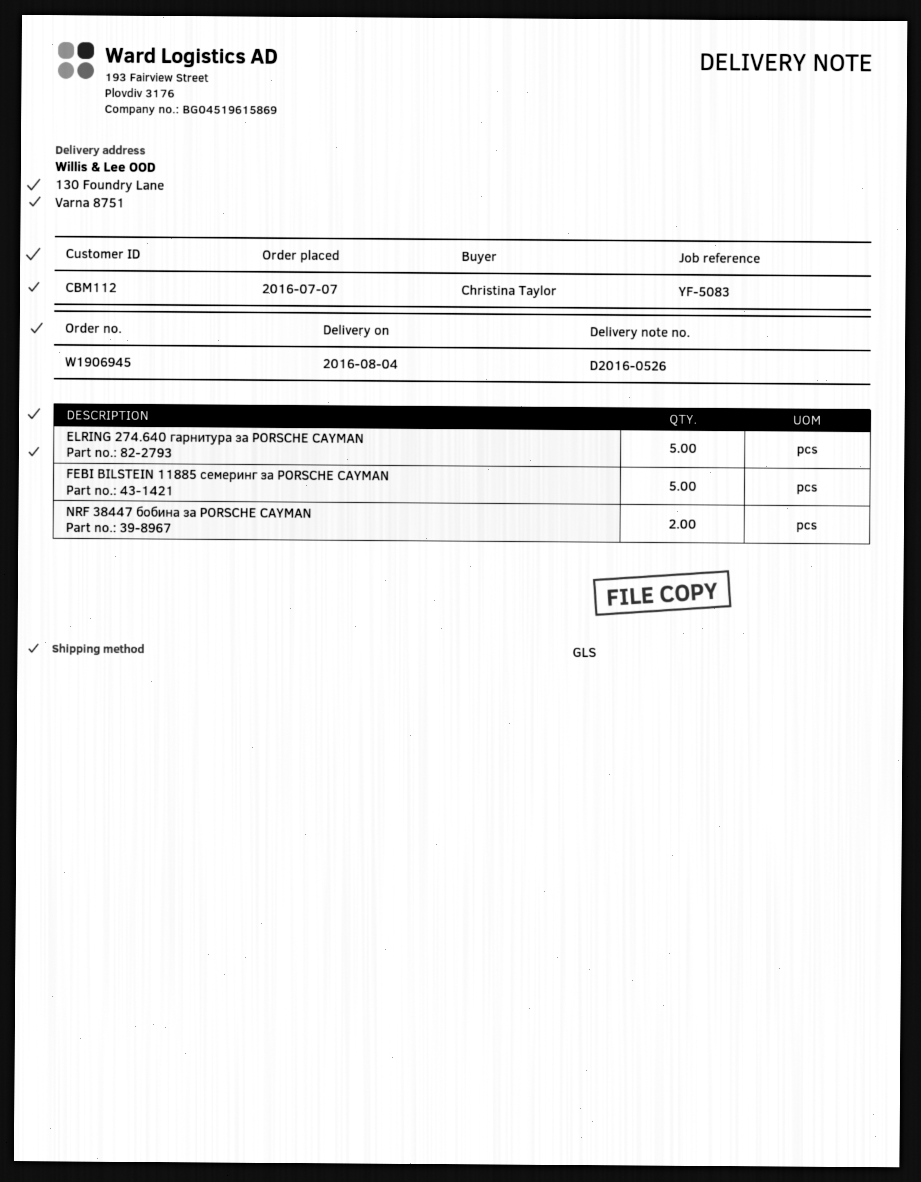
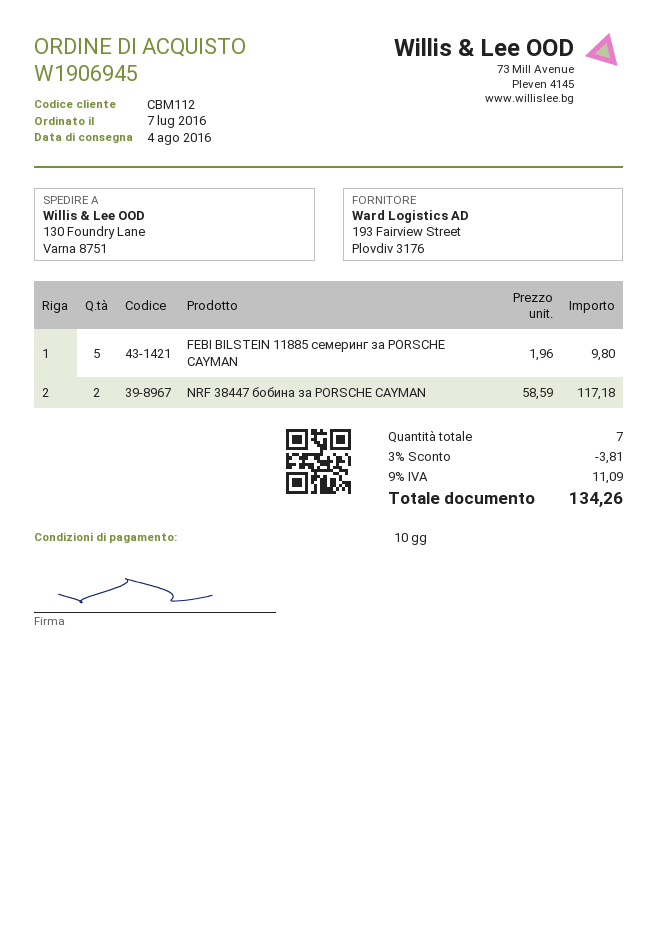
ELRING 274.640 гарнитура за PORSCHE CAYMAN: 5 -> none

